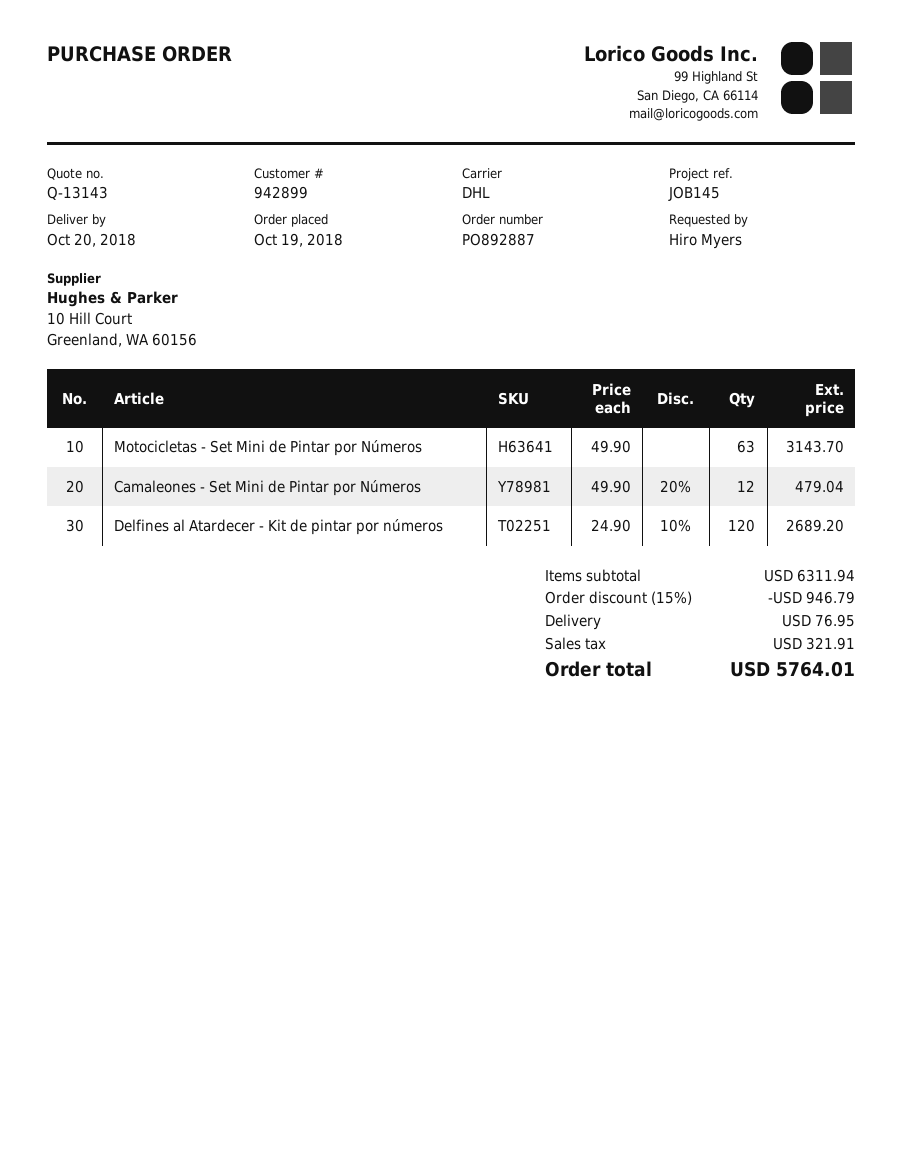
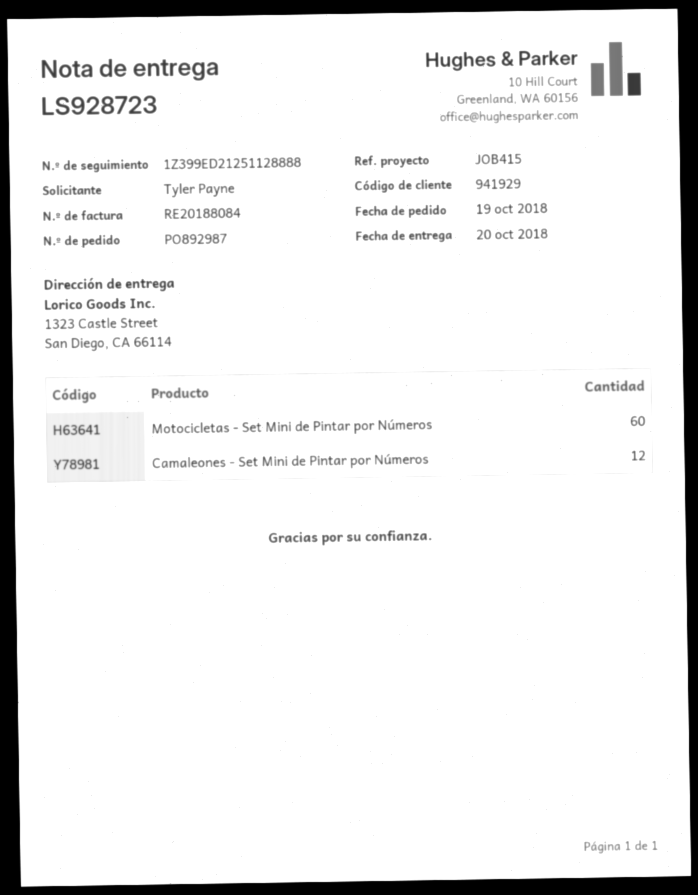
order number: PO892887 -> PO892987
customer number: 942899 -> 941929
reference: JOB145 -> JOB415
ordered by: Hiro Myers -> Tyler Payne
Motocicletas - Set Mini de Pintar por Números: 63 -> 60
Delfines al Atardecer - Kit de pintar por números: 120 -> none

